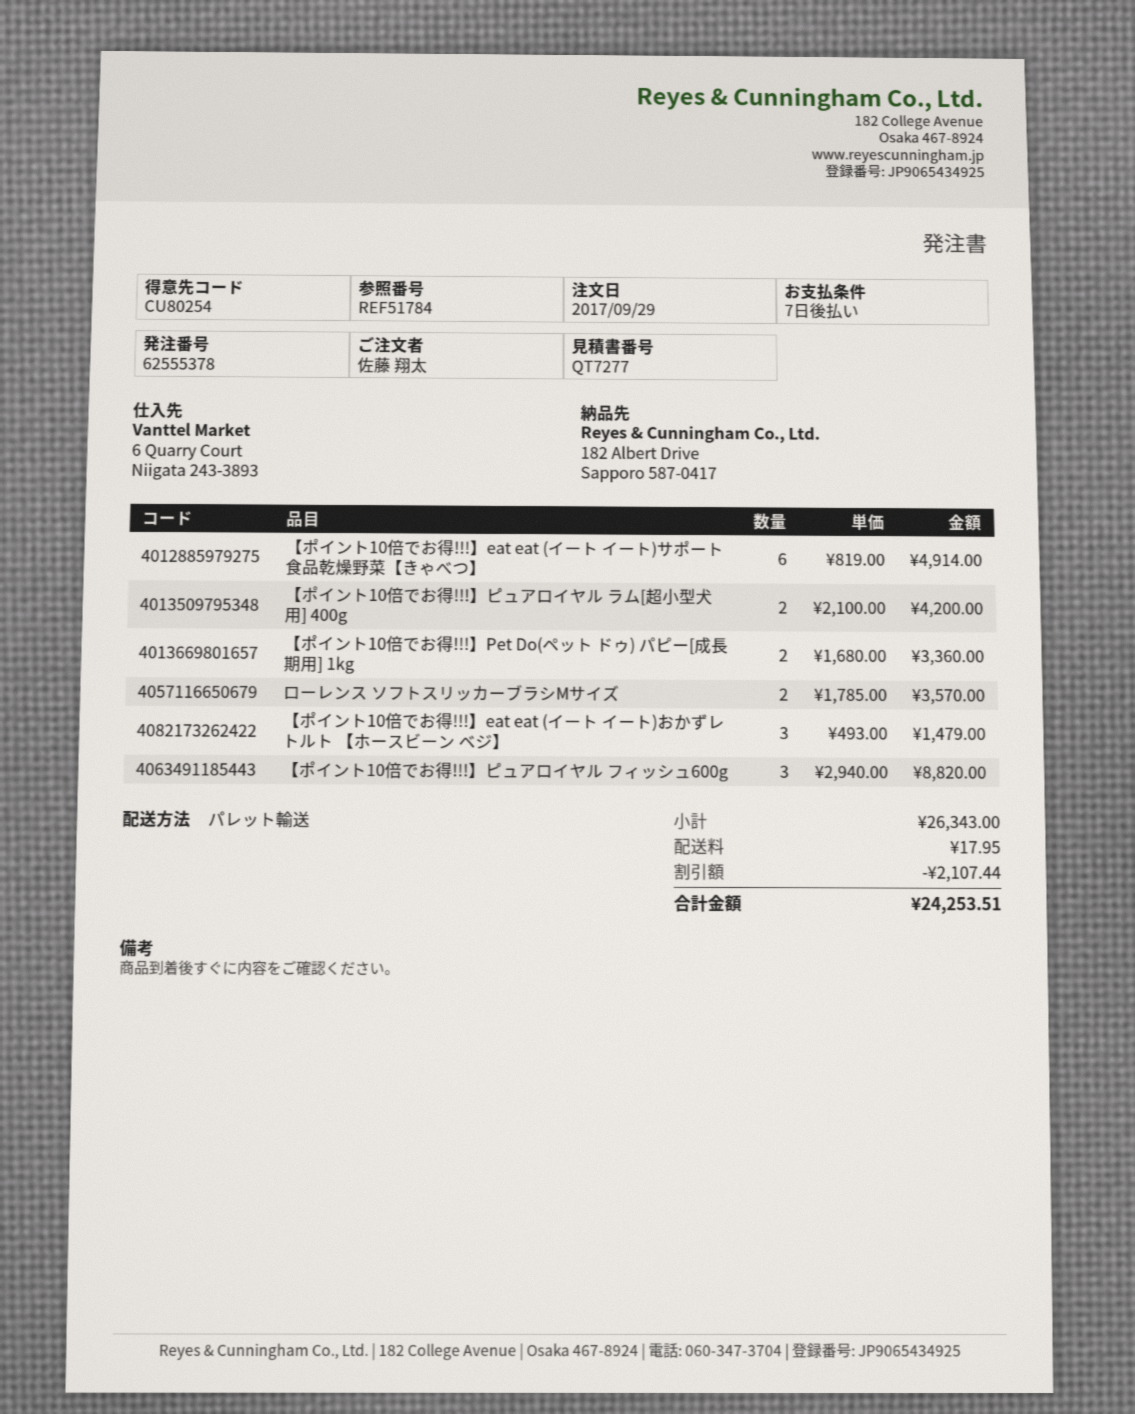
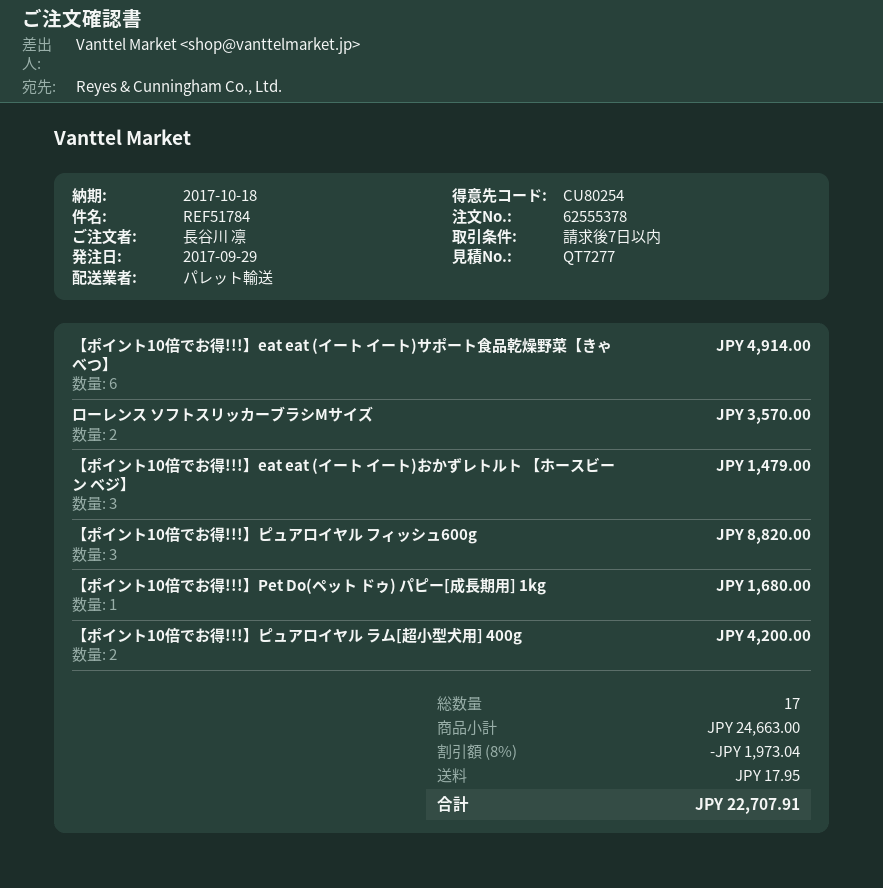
ordered by: 佐藤 翔太 -> 長谷川 凛
【ポイント10倍でお得!!!】Pet Do(ペット ドゥ) パピー[成長期用] 1kg: 2 for 3360.00 -> 1 for 1680.00
subtotal: 26343.00 -> 24663.00
discount: 2107.44 -> 1973.04
total: 24253.51 -> 22707.91

